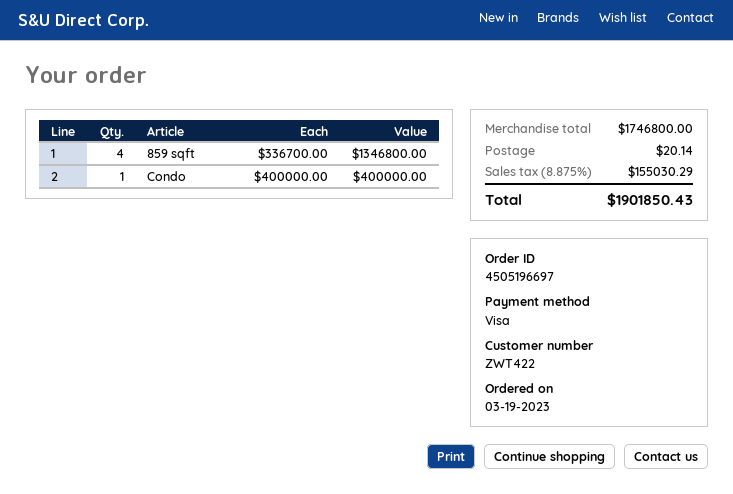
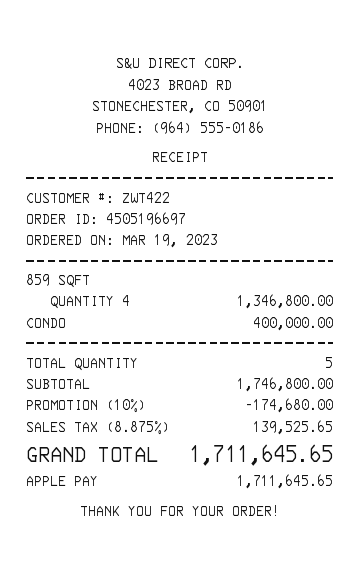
payment method: Visa -> Apple Pay
discount: none -> 10% = 174680.00
shipping: 20.14 -> none
tax: 8.875% = 155030.29 -> 8.875% = 139525.65
total: 1901850.43 -> 1711645.65

